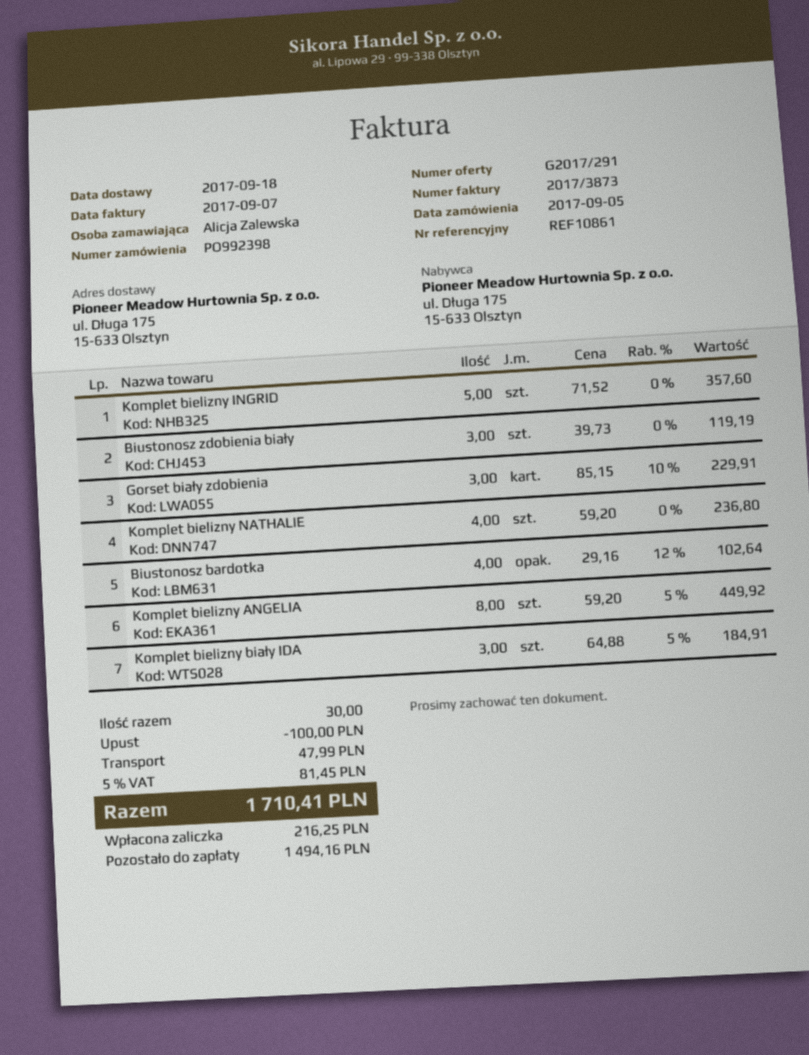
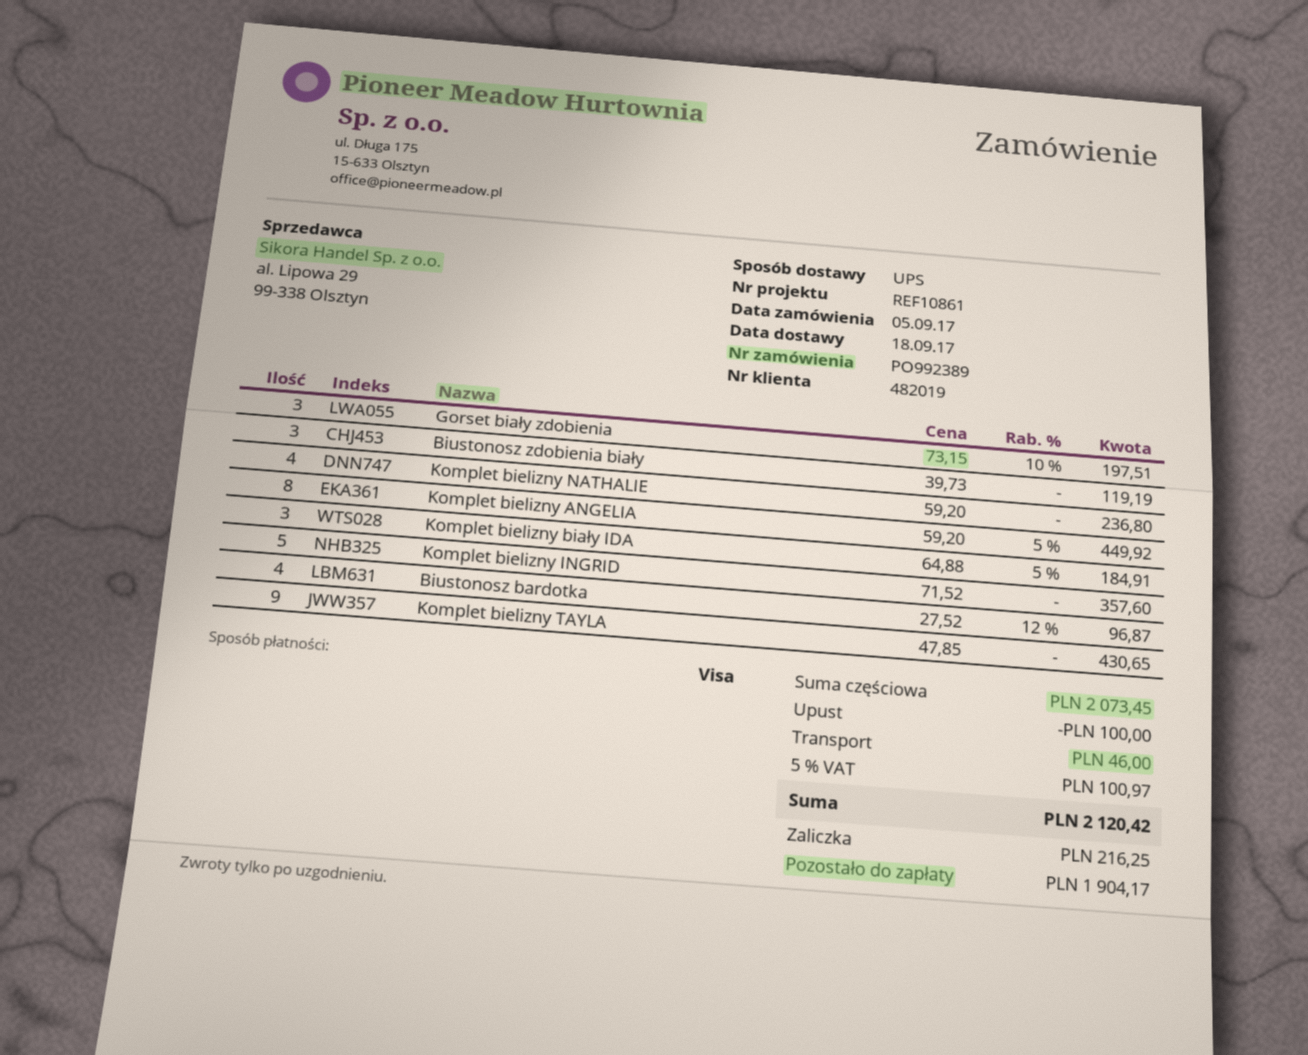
order number: PO992398 -> PO992389
Gorset biały zdobienia: 3 x 85.15 - 10% = 229.91 -> 3 x 73.15 - 10% = 197.51
Biustonosz bardotka: 4 x 29.16 - 12% = 102.64 -> 4 x 27.52 - 12% = 96.87
Komplet bielizny TAYLA: none -> 9 x 47.85 = 430.65
shipping: 47.99 -> 46.00
tax: 5% = 81.45 -> 5% = 100.97
total: 1710.41 -> 2120.42
balance: 1494.16 -> 1904.17

